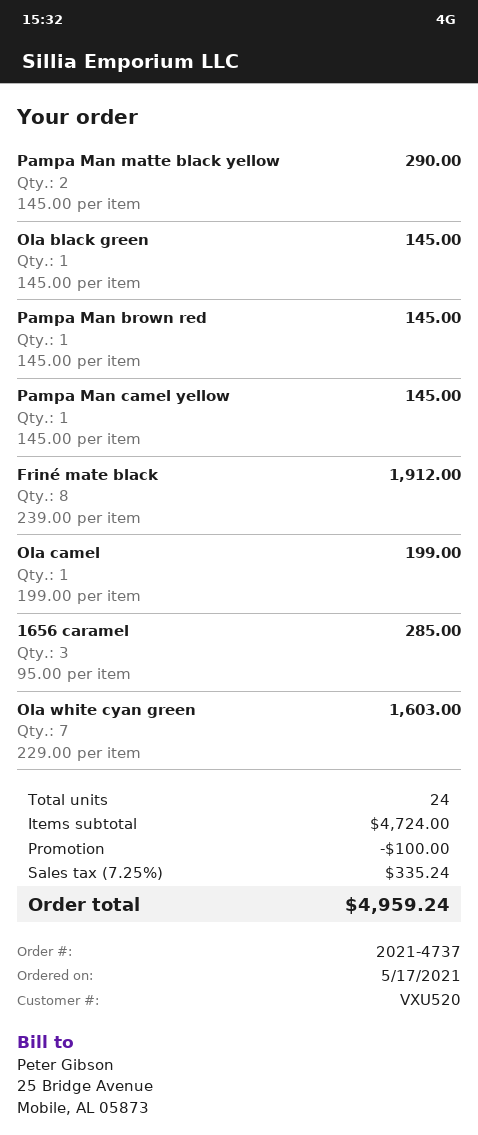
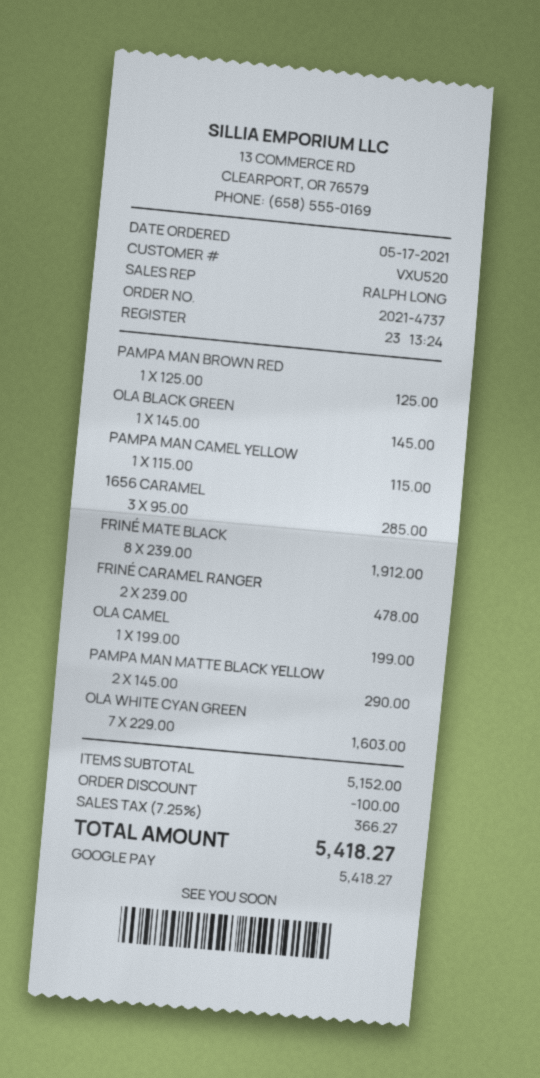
Pampa Man brown red: 1 x 145.00 = 145.00 -> 1 x 125.00 = 125.00
Pampa Man camel yellow: 1 x 145.00 = 145.00 -> 1 x 115.00 = 115.00
FRINÉ CARAMEL RANGER: none -> 2 x 239.00 = 478.00
subtotal: 4724.00 -> 5152.00
tax: 7.25% = 335.24 -> 7.25% = 366.27
total: 4959.24 -> 5418.27

